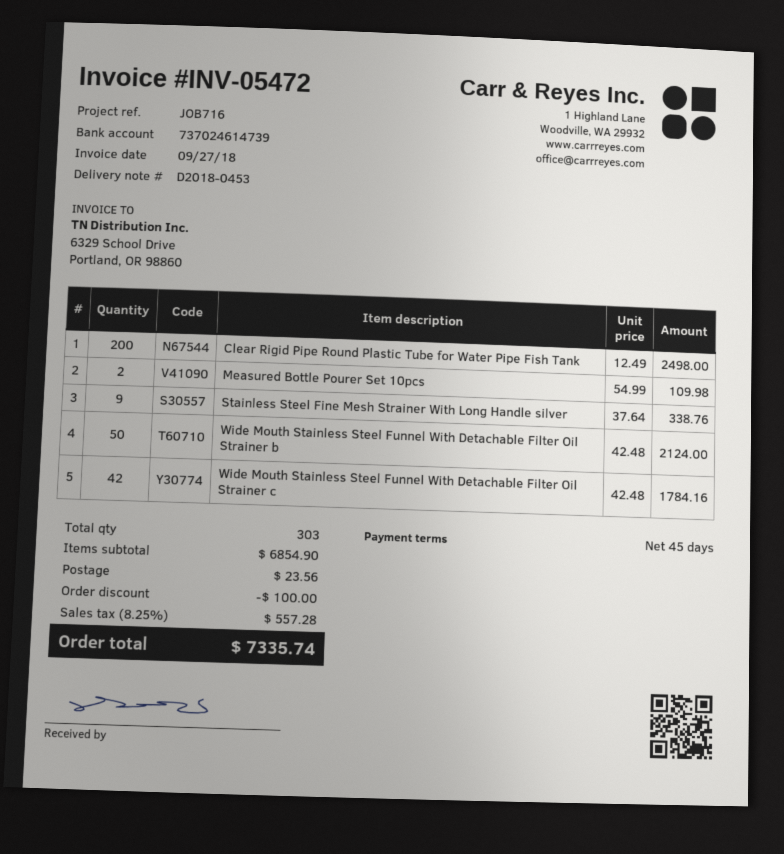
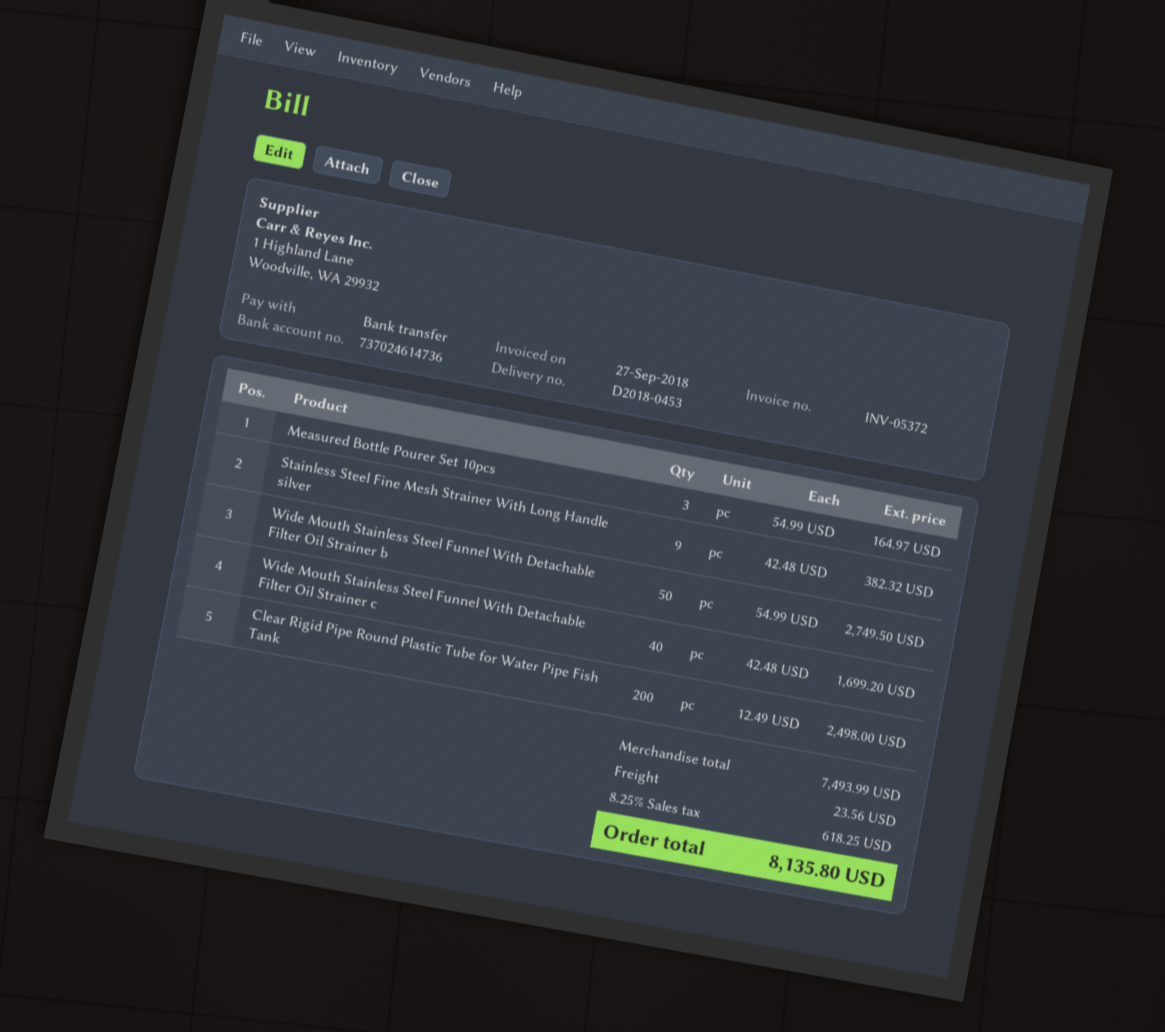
invoice number: INV-05472 -> INV-05372
bank account: 737024614739 -> 737024614736
Measured Bottle Pourer Set 10pcs: 2 x 54.99 = 109.98 -> 3 x 54.99 = 164.97
Stainless Steel Fine Mesh Strainer With Long Handle silver: 9 x 37.64 = 338.76 -> 9 x 42.48 = 382.32
Wide Mouth Stainless Steel Funnel With Detachable Filter Oil Strainer b: 50 x 42.48 = 2124.00 -> 50 x 54.99 = 2749.50
Wide Mouth Stainless Steel Funnel With Detachable Filter Oil Strainer c: 42 x 42.48 = 1784.16 -> 40 x 42.48 = 1699.20
subtotal: 6854.90 -> 7493.99
discount: 100.00 -> none
tax: 8.25% = 557.28 -> 8.25% = 618.25
total: 7335.74 -> 8135.80

